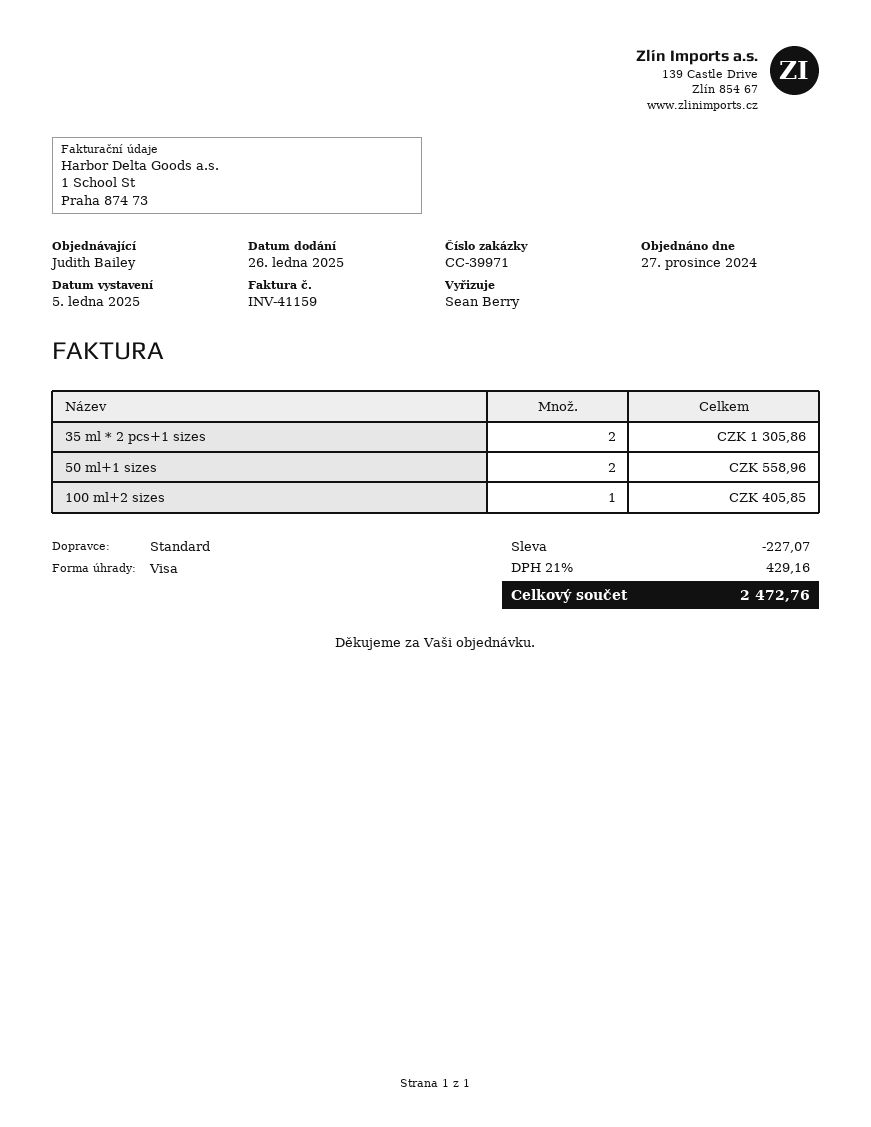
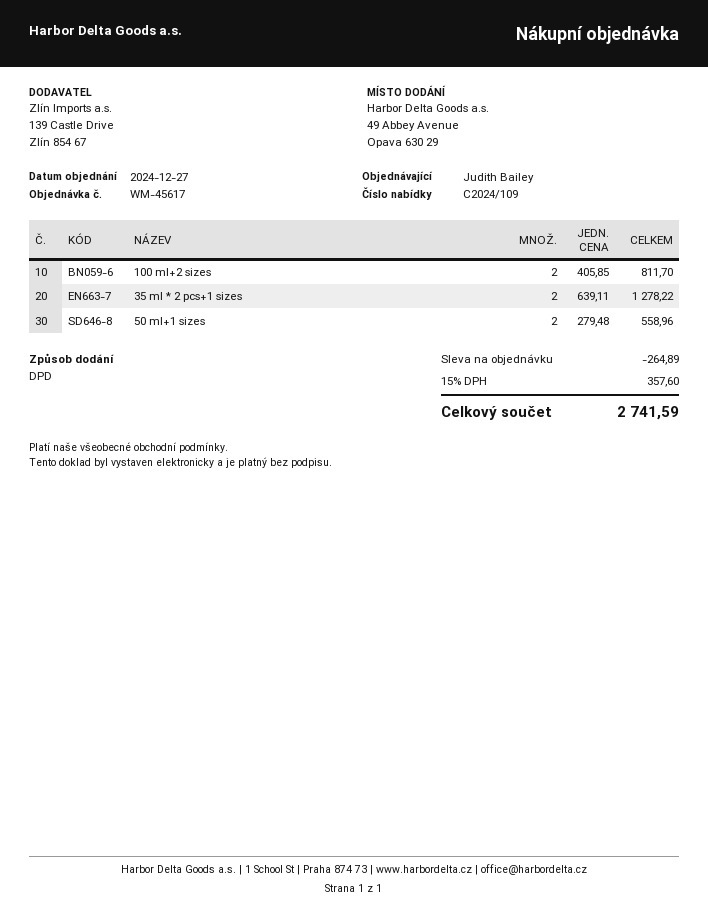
shipping method: standard -> DPD
35 ml * 2 pcs+1 sizes: 2 for 1305.86 -> 2 for 1278.22
100 ml+2 sizes: 1 for 405.85 -> 2 for 811.70
discount: 227.07 -> 264.89
tax: 21% = 429.16 -> 15% = 357.60
total: 2472.76 -> 2741.59

